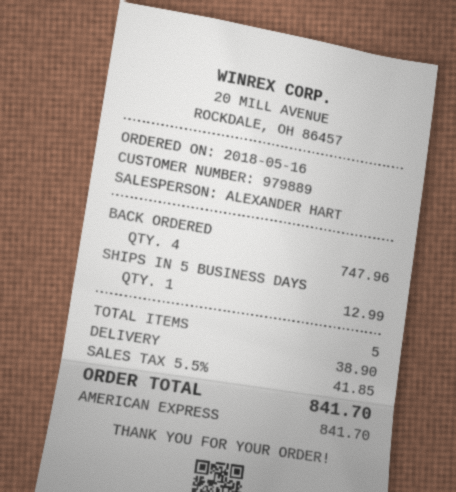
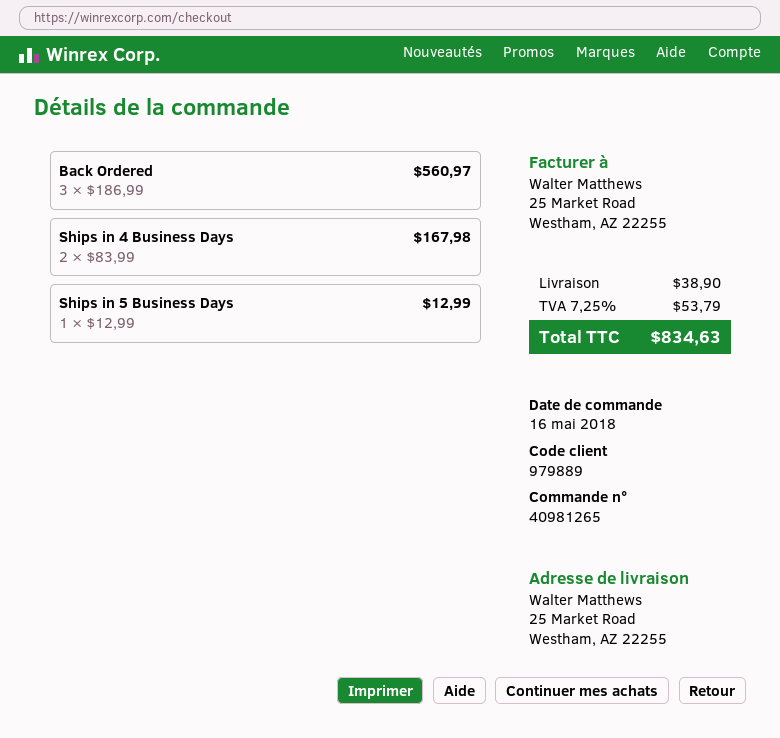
BACK ORDERED: 4 for 747.96 -> 3 for 560.97
Ships in 4 Business Days: none -> 2 for 167.98
tax: 5.5% = 41.85 -> 7.25% = 53.79
total: 841.70 -> 834.63

